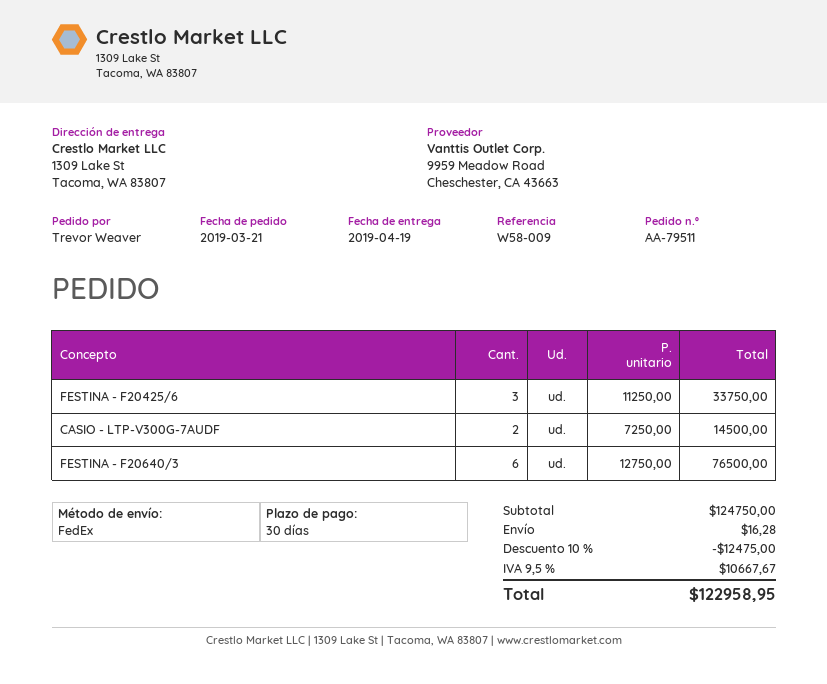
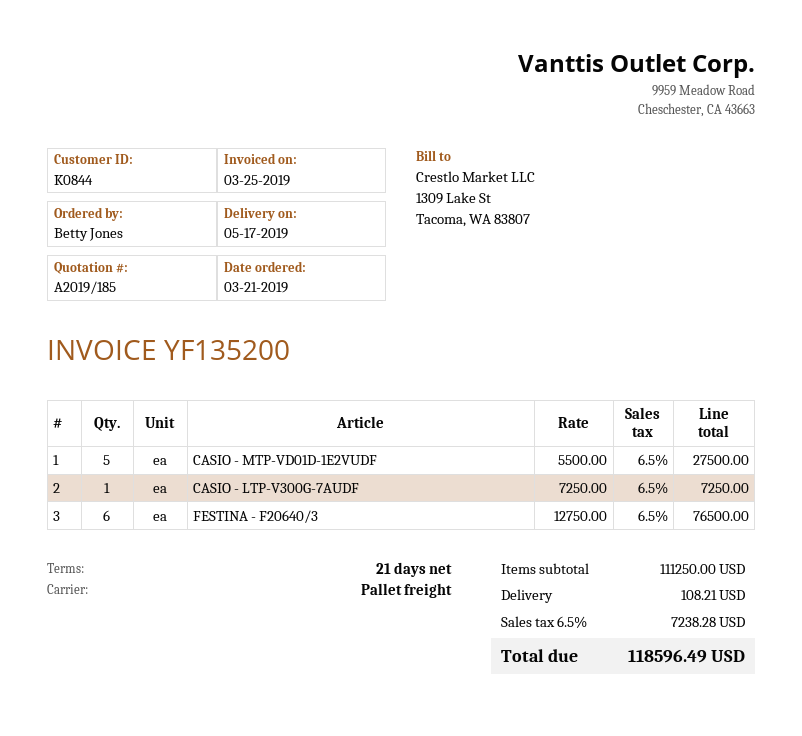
delivery date: 2019-04-19 -> 2019-05-17
payment terms: 30 days -> 21 days
ordered by: Trevor Weaver -> Betty Jones
shipping method: FedEx -> pallet freight
FESTINA - F20425/6: 3 x 11250.00 = 33750.00 -> none
CASIO - LTP-V300G-7AUDF: 2 x 7250.00 = 14500.00 -> 1 x 7250.00 = 7250.00
CASIO - MTP-VD01D-1E2VUDF: none -> 5 x 5500.00 = 27500.00
subtotal: 124750.00 -> 111250.00
discount: 10% = 12475.00 -> none
shipping: 16.28 -> 108.21
tax: 9.5% = 10667.67 -> 6.5% = 7238.28
total: 122958.95 -> 118596.49

